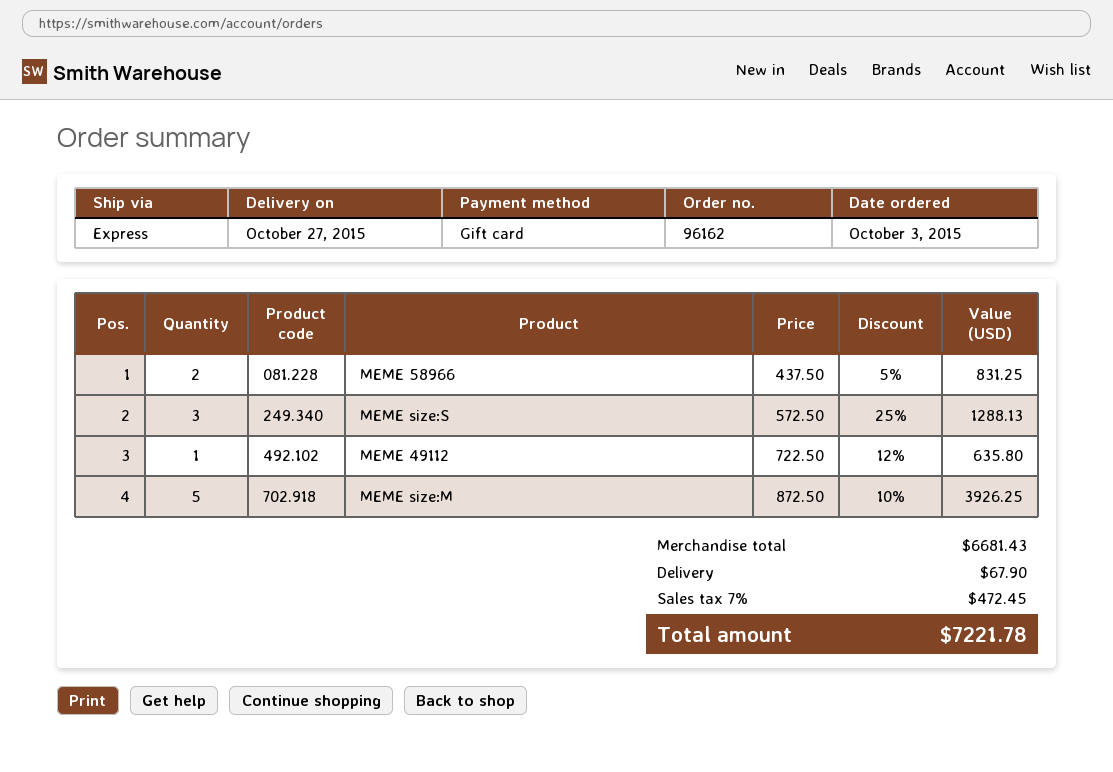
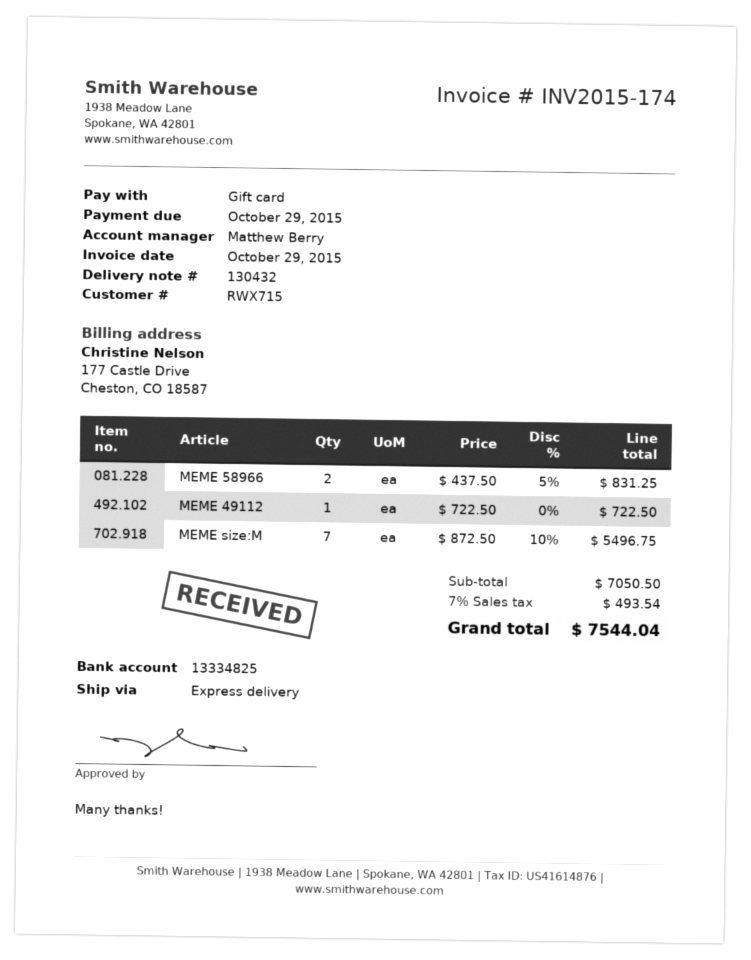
MEME size:S: 3 x 572.50 - 25% = 1288.13 -> none
MEME 49112: 1 x 722.50 - 12% = 635.80 -> 1 x 722.50 = 722.50
MEME size:M: 5 x 872.50 - 10% = 3926.25 -> 7 x 872.50 - 10% = 5496.75
subtotal: 6681.43 -> 7050.50
shipping: 67.90 -> none
tax: 7% = 472.45 -> 7% = 493.54
total: 7221.78 -> 7544.04

